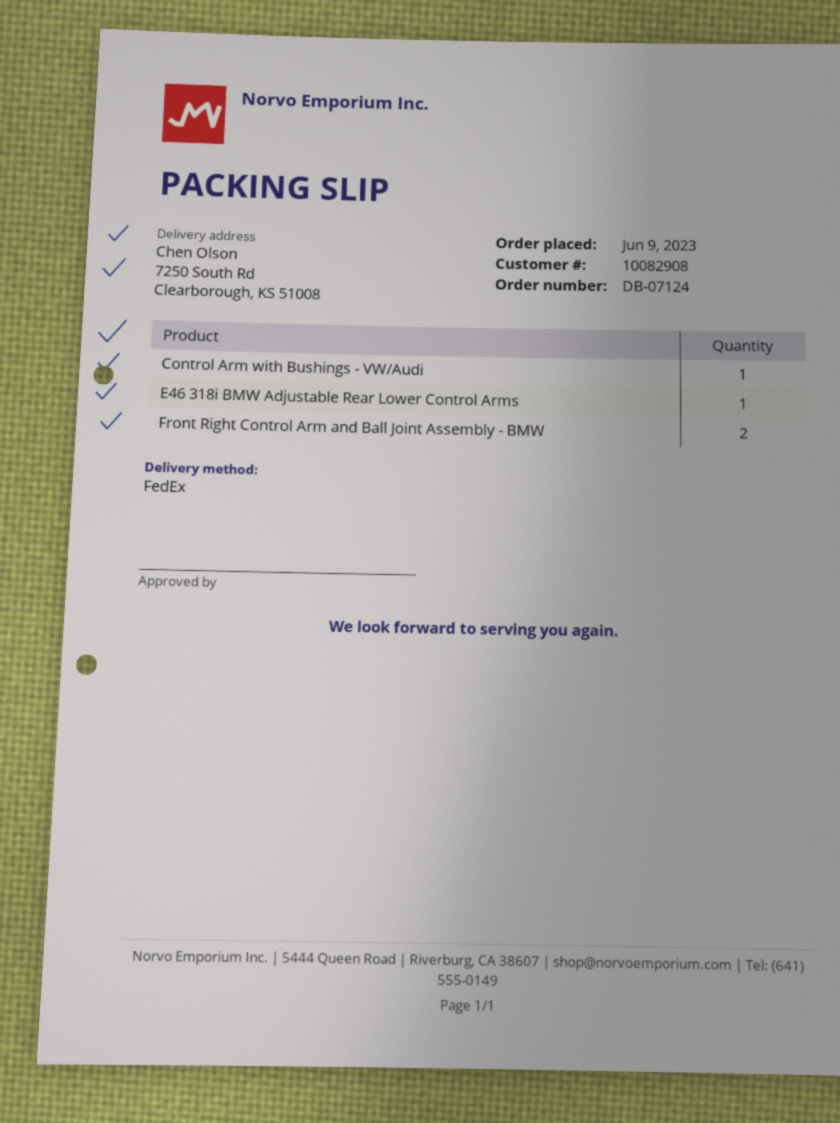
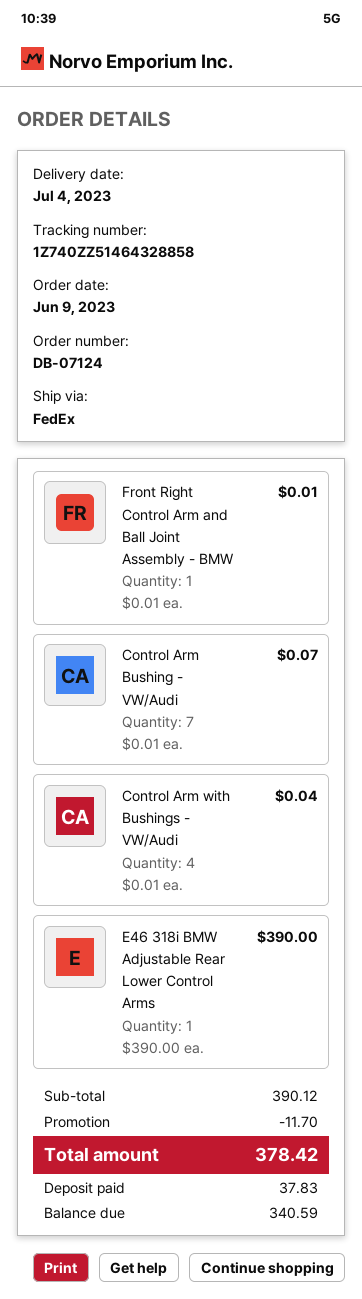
Control Arm with Bushings - VW/Audi: 1 -> 4
Front Right Control Arm and Ball Joint Assembly - BMW: 2 -> 1
Control Arm Bushing - VW/Audi: none -> 7

